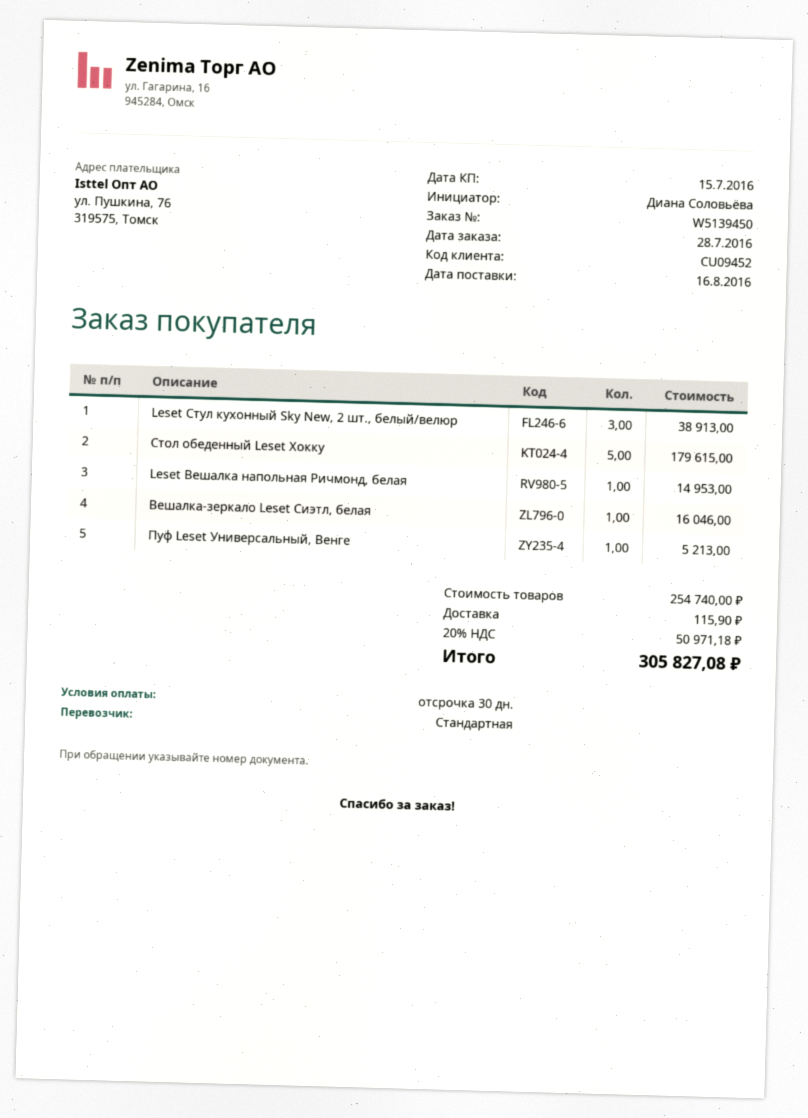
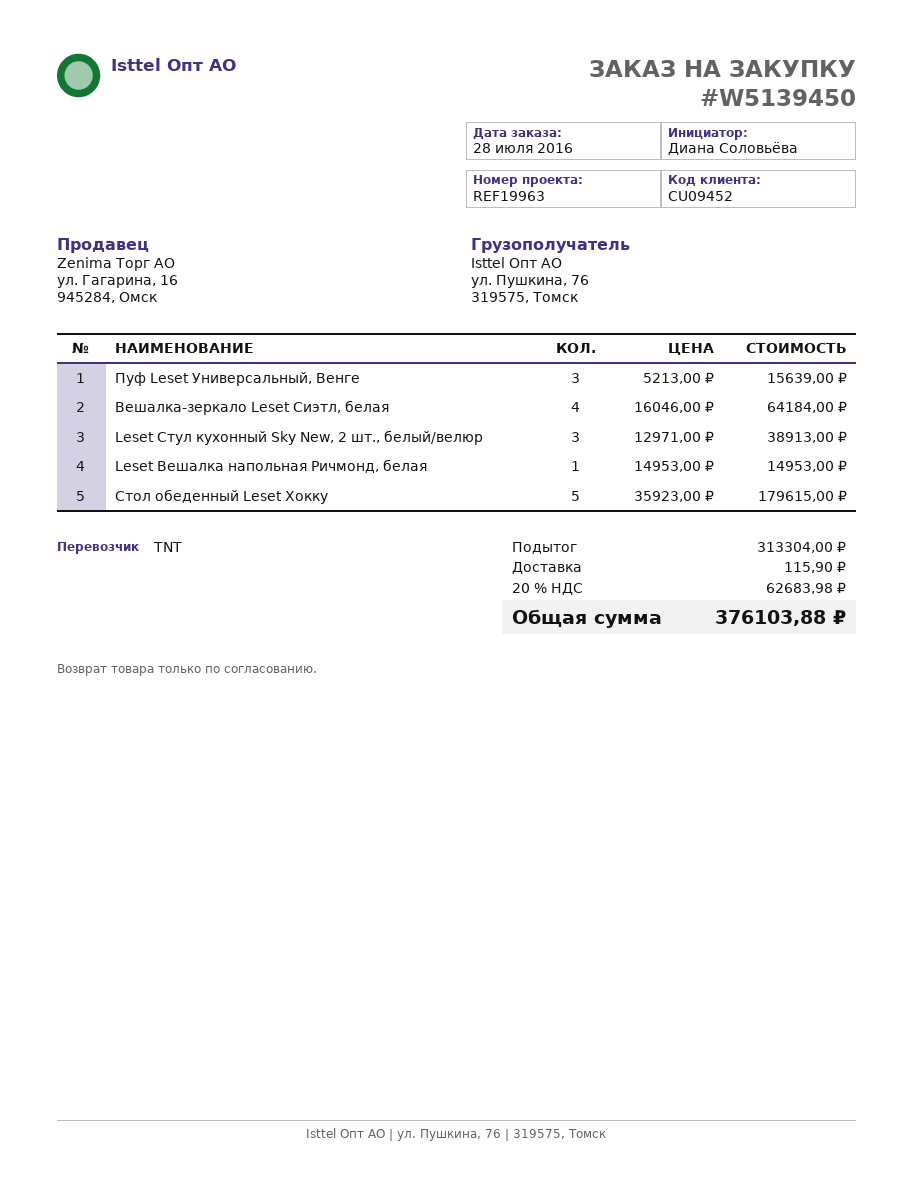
shipping method: standard -> TNT
Вешалка-зеркало Leset Сиэтл, белая: 1 for 16046.00 -> 4 for 64184.00
Пуф Leset Универсальный, Венге: 1 for 5213.00 -> 3 for 15639.00
subtotal: 254740.00 -> 313304.00
tax: 20% = 50971.18 -> 20% = 62683.98
total: 305827.08 -> 376103.88

